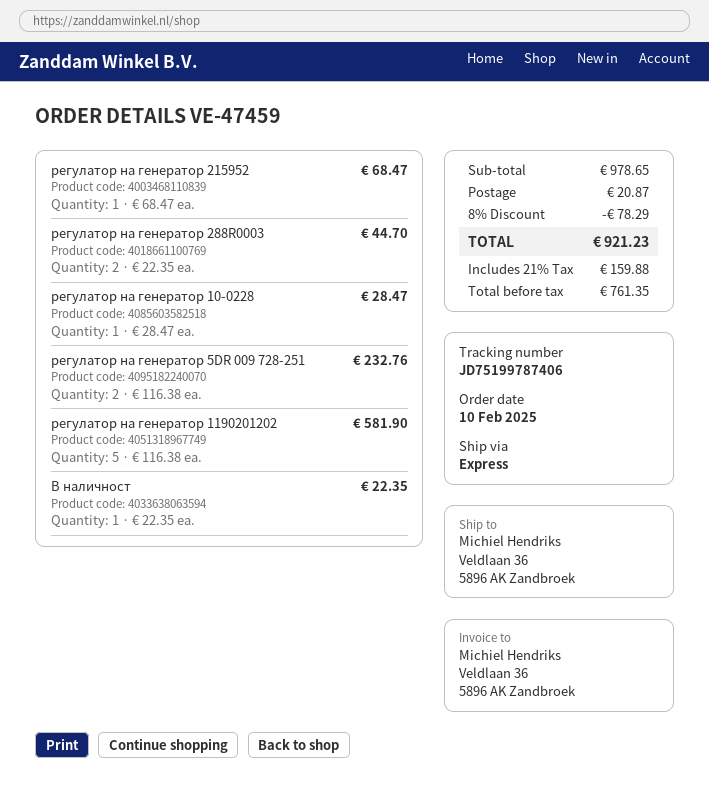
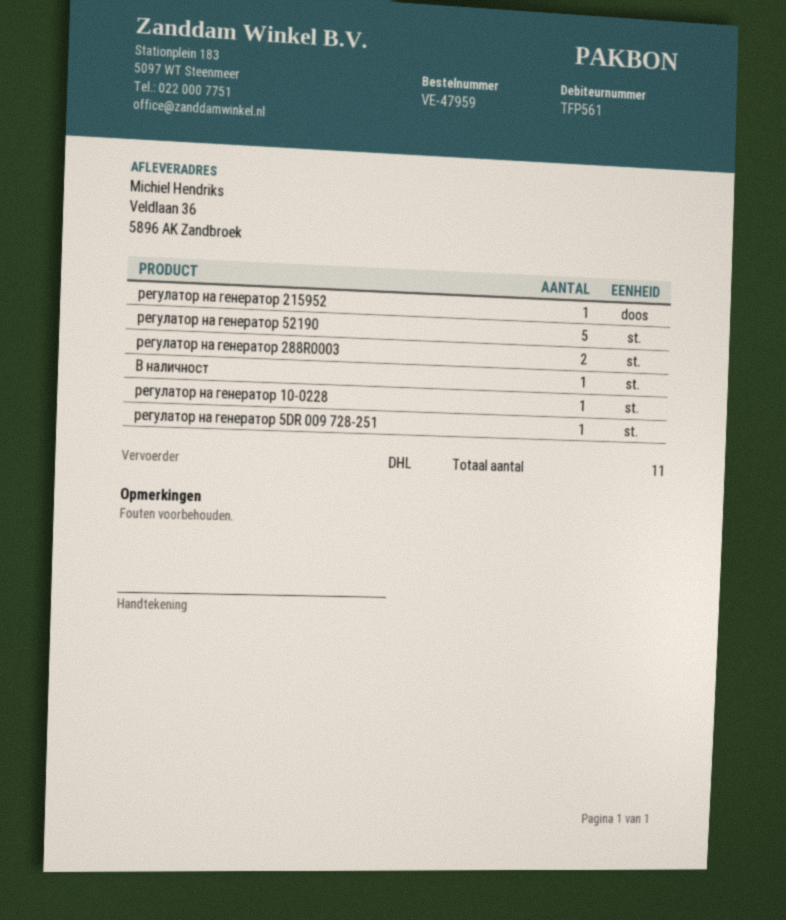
order number: VE-47459 -> VE-47959
shipping method: express -> DHL
регулатор на генератор 5DR 009 728-251: 2 -> 1
регулатор на генератор 1190201202: 5 -> none
регулатор на генератор 52190: none -> 5

